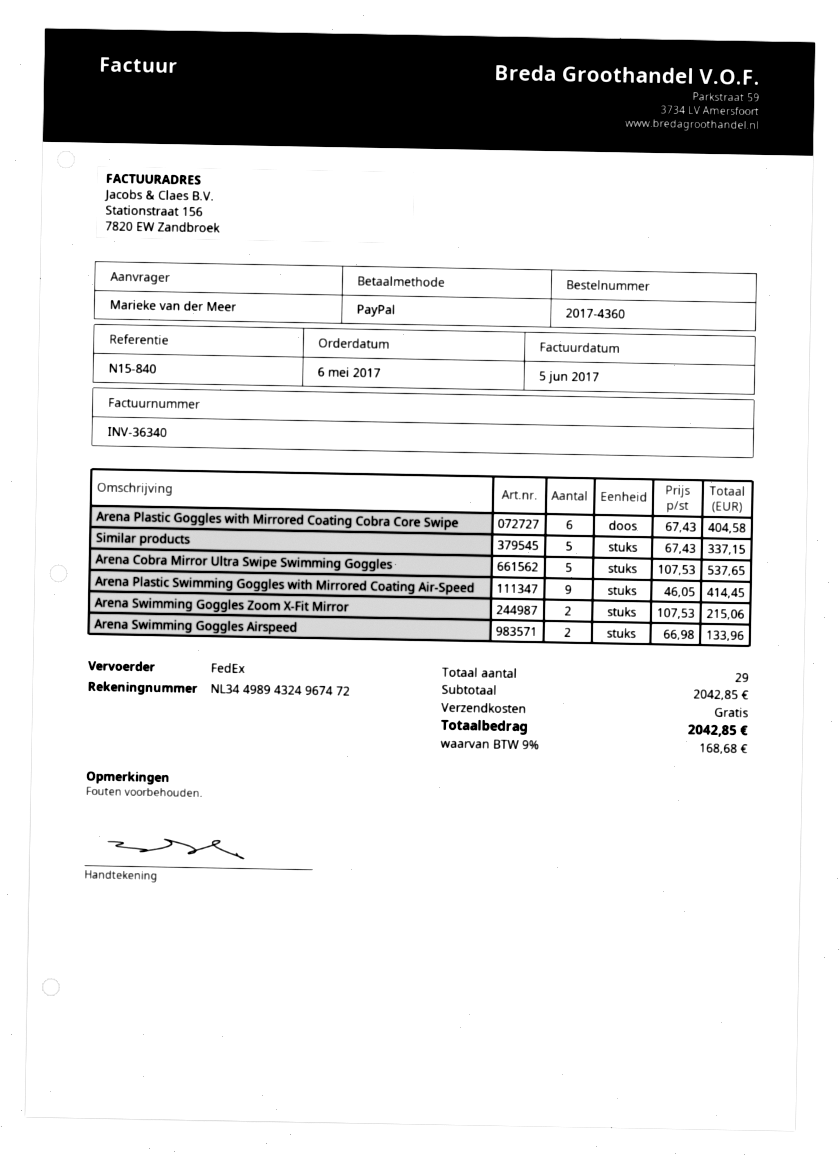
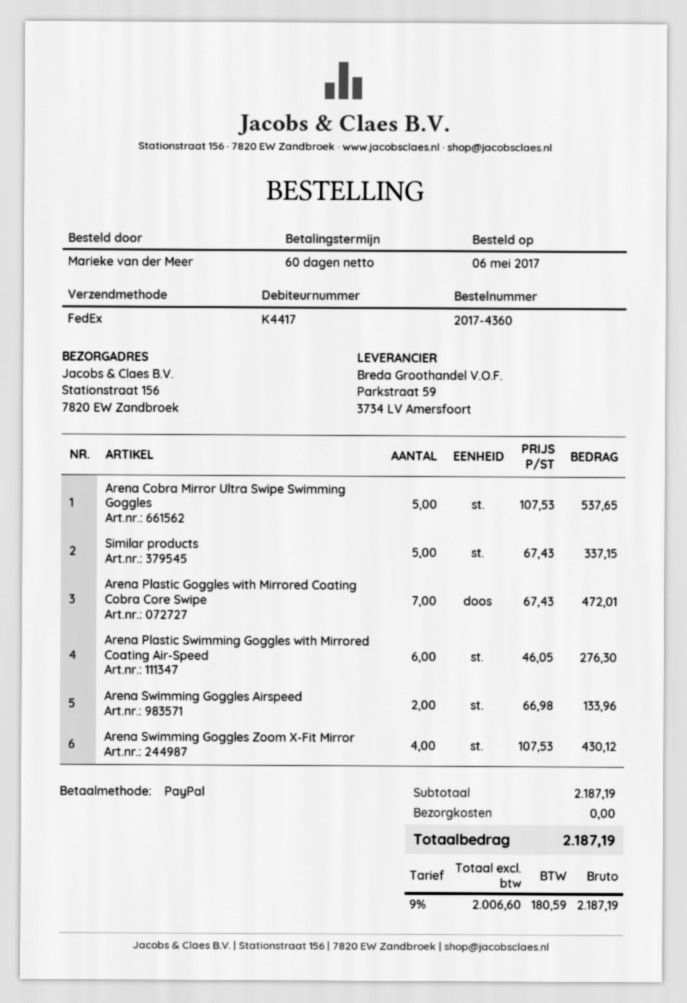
Arena Plastic Goggles with Mirrored Coating Cobra Core Swipe: 6 x 67.43 = 404.58 -> 7 x 67.43 = 472.01
Arena Plastic Swimming Goggles with Mirrored Coating Air-Speed: 9 x 46.05 = 414.45 -> 6 x 46.05 = 276.30
Arena Swimming Goggles Zoom X-Fit Mirror: 2 x 107.53 = 215.06 -> 4 x 107.53 = 430.12
subtotal: 2042.85 -> 2187.19
tax: 9% = 168.68 -> 9% = 180.59
total: 2042.85 -> 2187.19

